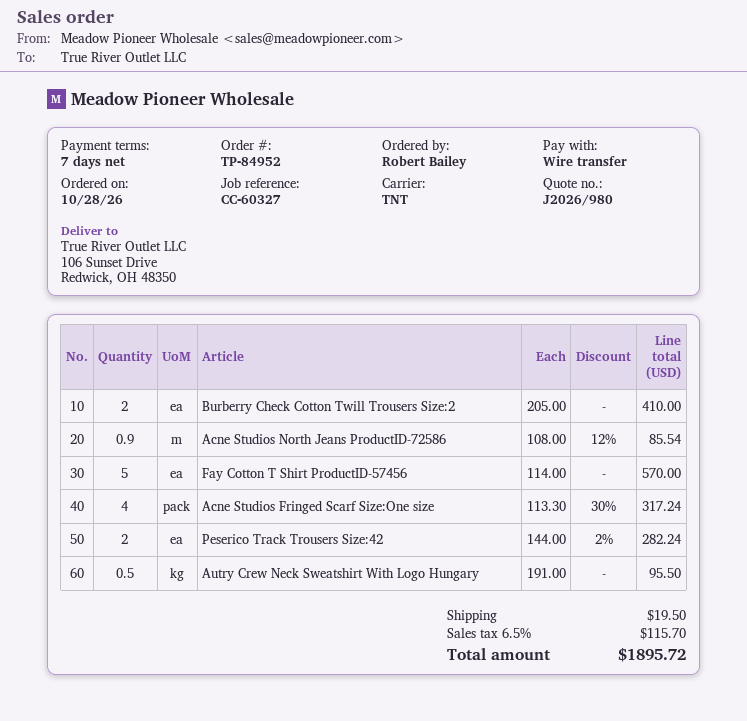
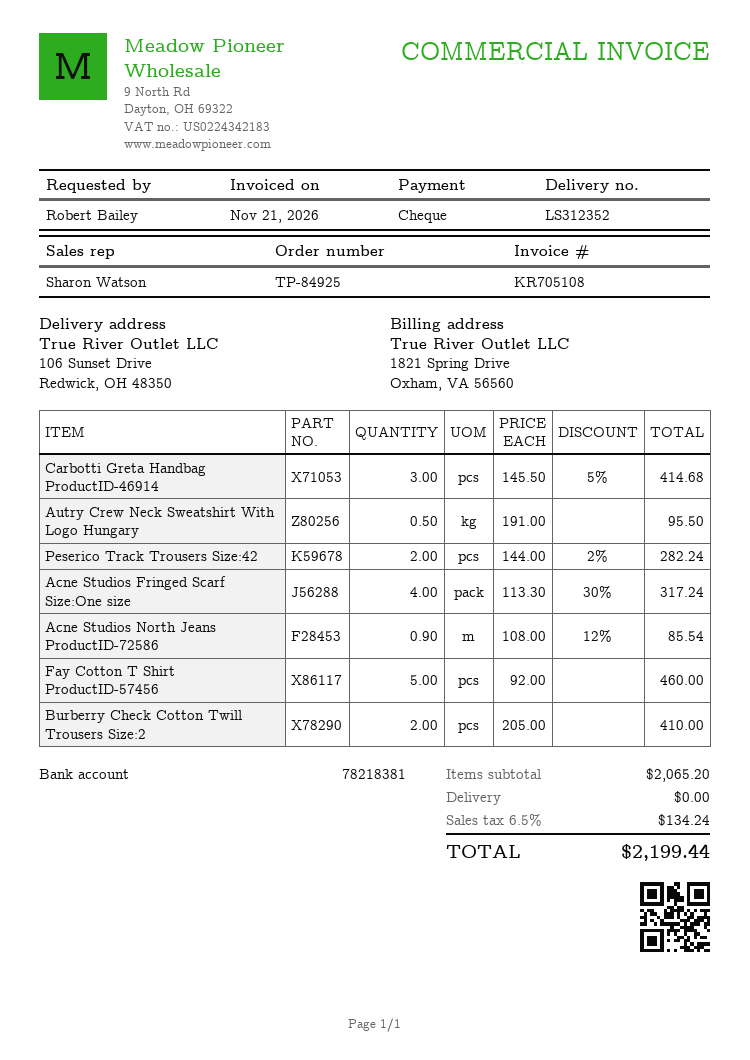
order number: TP-84952 -> TP-84925
payment method: bank transfer -> cheque
Fay Cotton T Shirt ProductID-57456: 5 x 114.00 = 570.00 -> 5 x 92.00 = 460.00
Carbotti Greta Handbag ProductID-46914: none -> 3 x 145.50 - 5% = 414.68
shipping: 19.50 -> 0.00
tax: 6.5% = 115.70 -> 6.5% = 134.24
total: 1895.72 -> 2199.44

